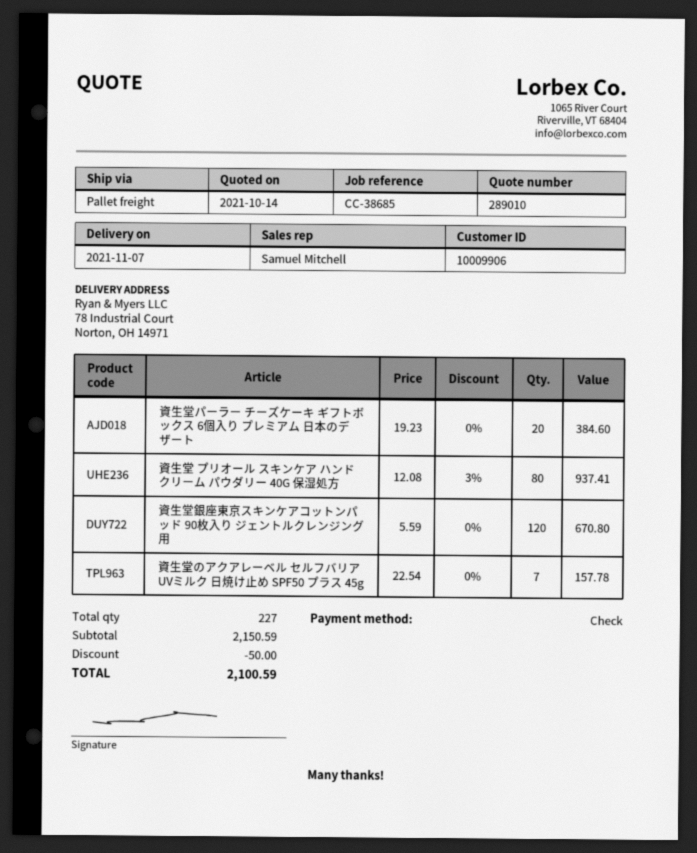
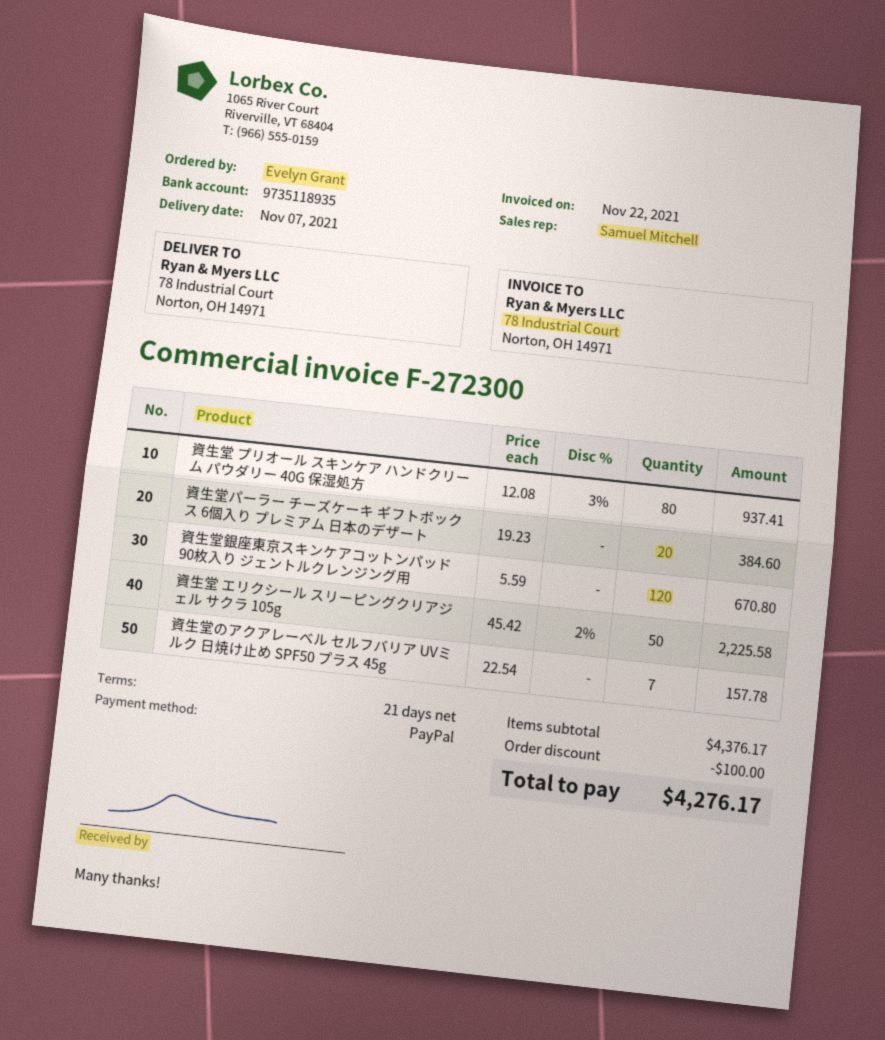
payment method: cheque -> PayPal
資生堂 エリクシール スリーピングクリアジェル サクラ 105g: none -> 50 x 45.42 - 2% = 2225.58
subtotal: 2150.59 -> 4376.17
discount: 50.00 -> 100.00
total: 2100.59 -> 4276.17

